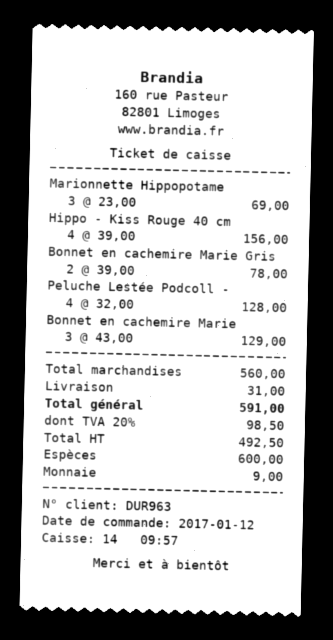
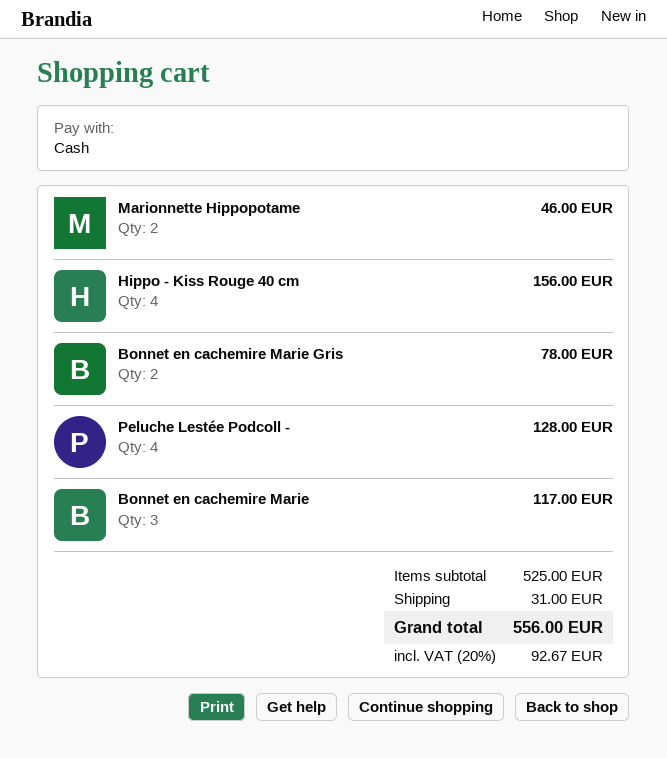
Marionnette Hippopotame: 3 for 69.00 -> 2 for 46.00
Bonnet en cachemire Marie: 3 for 129.00 -> 3 for 117.00
subtotal: 560.00 -> 525.00
tax: 20% = 98.50 -> 20% = 92.67
total: 591.00 -> 556.00

